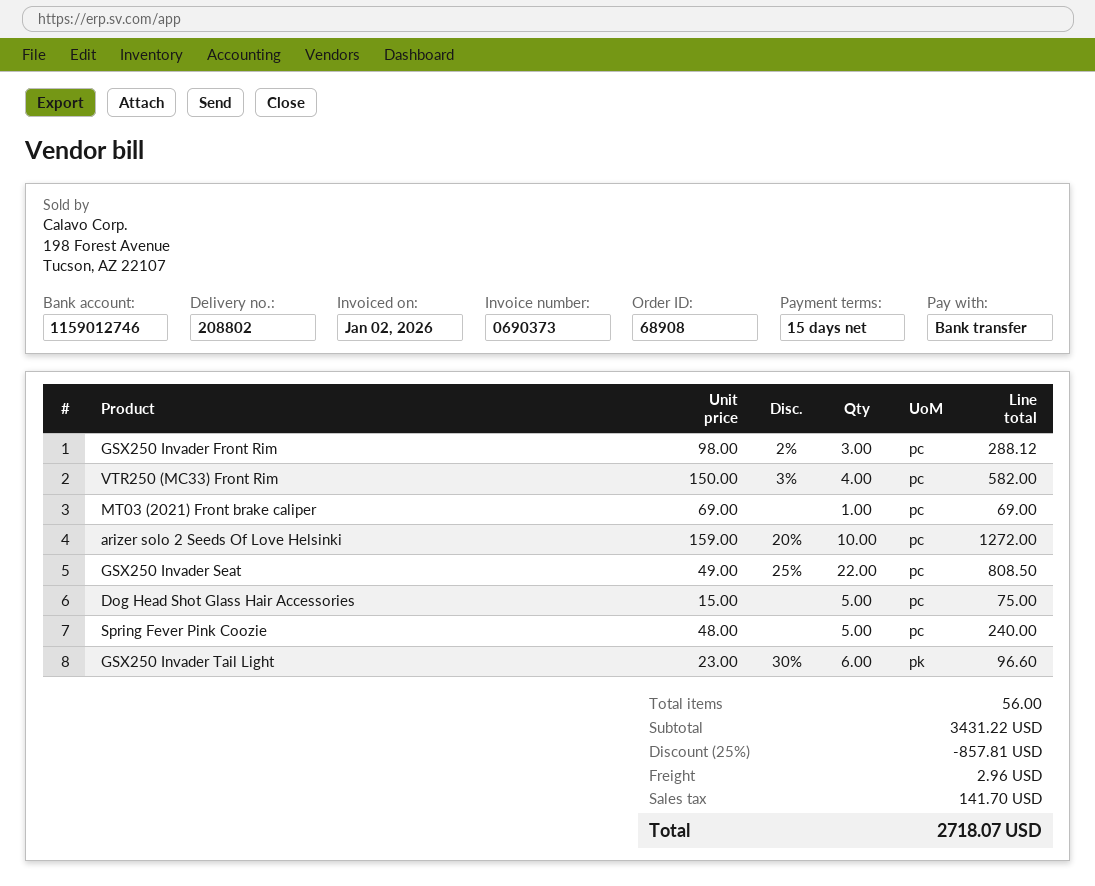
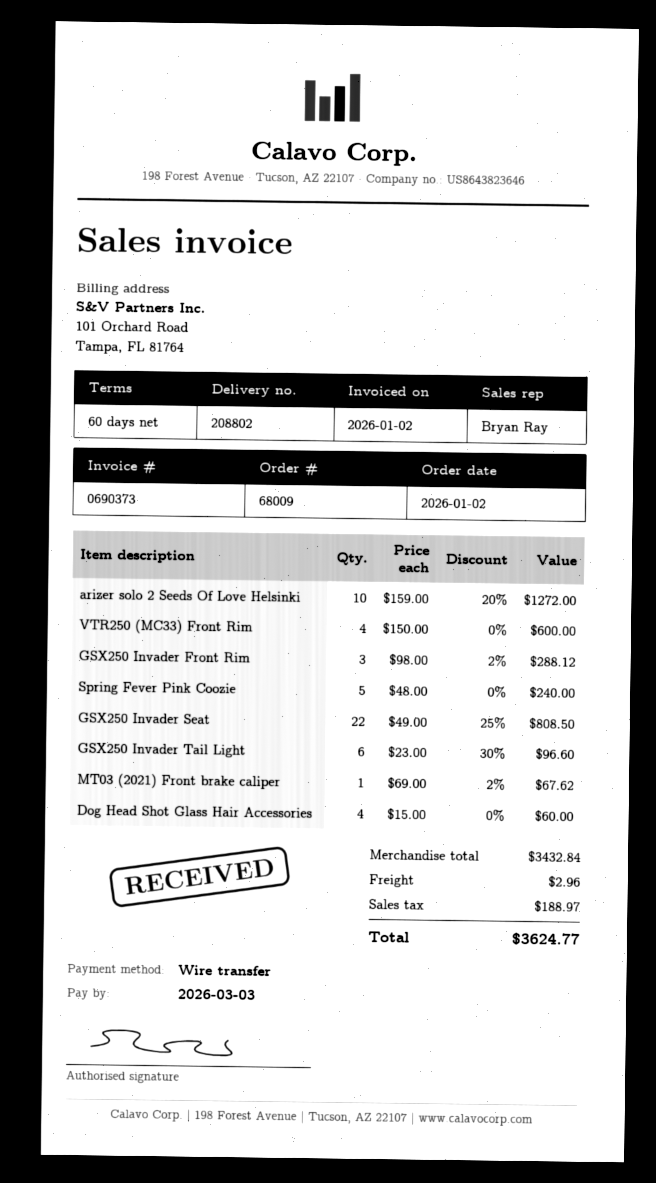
order number: 68908 -> 68009
payment terms: 15 days -> 60 days
VTR250 (MC33) Front Rim: 4 x 150.00 - 3% = 582.00 -> 4 x 150.00 = 600.00
MT03 (2021) Front brake caliper: 1 x 69.00 = 69.00 -> 1 x 69.00 - 2% = 67.62
Dog Head Shot Glass Hair Accessories: 5 x 15.00 = 75.00 -> 4 x 15.00 = 60.00
subtotal: 3431.22 -> 3432.84
discount: 25% = 857.81 -> none
tax: 141.70 -> 188.97
total: 2718.07 -> 3624.77

